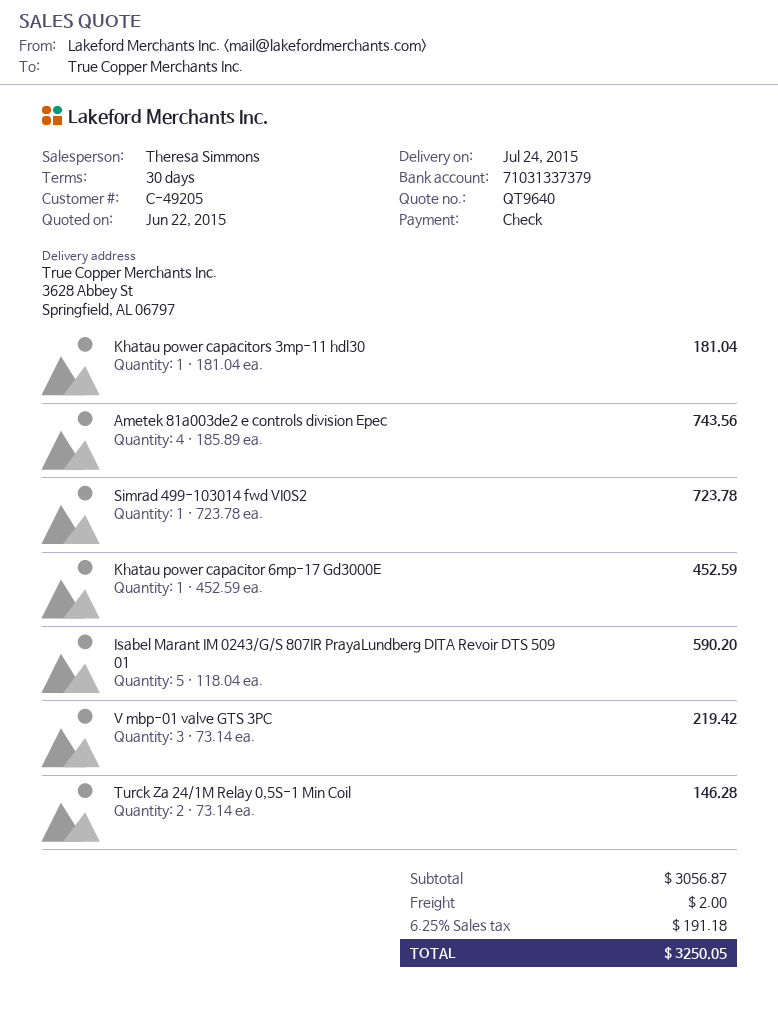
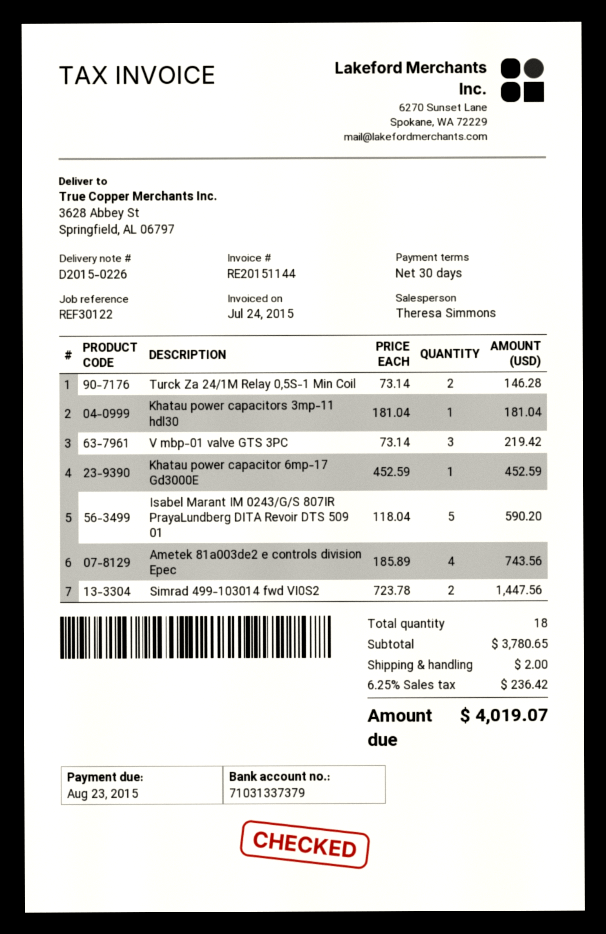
Simrad 499-103014 fwd VI0S2: 1 x 723.78 = 723.78 -> 2 x 723.78 = 1447.56
subtotal: 3056.87 -> 3780.65
tax: 6.25% = 191.18 -> 6.25% = 236.42
total: 3250.05 -> 4019.07

